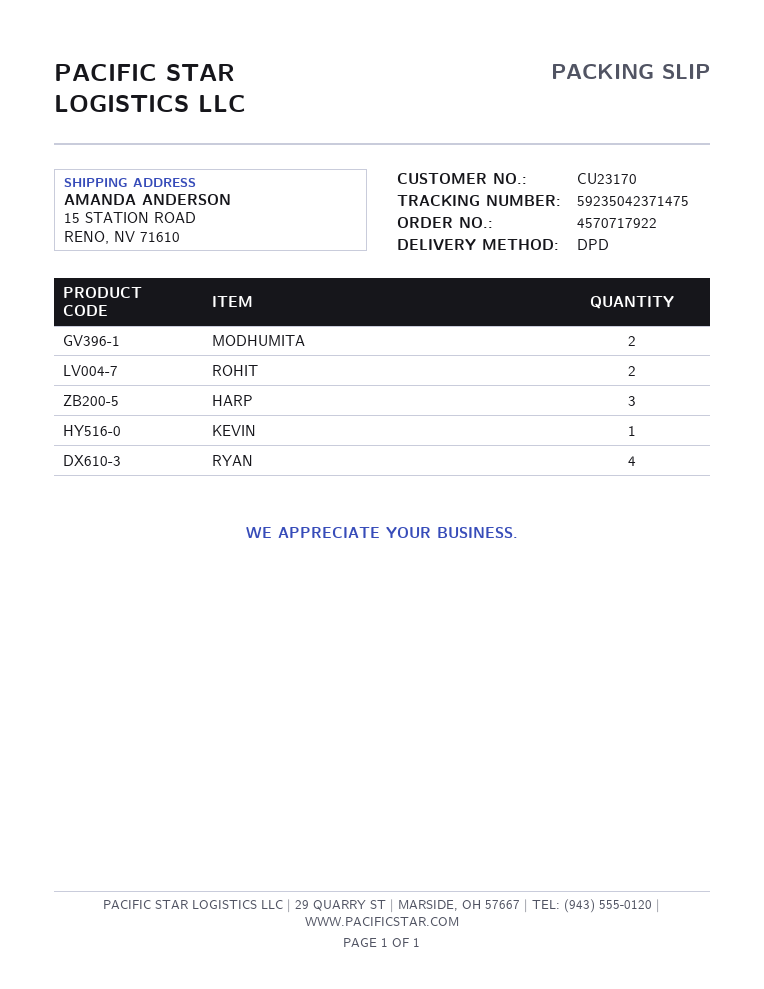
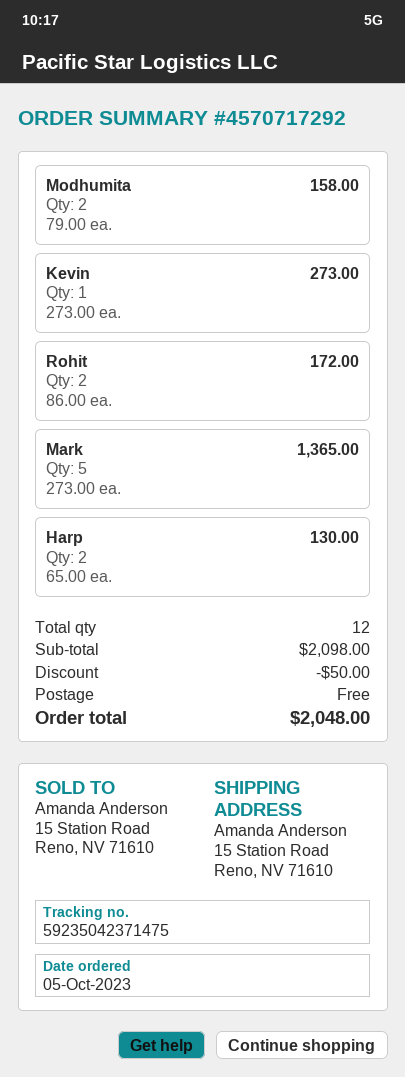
order number: 4570717922 -> 4570717292
HARP: 3 -> 2
RYAN: 4 -> none
Mark: none -> 5

